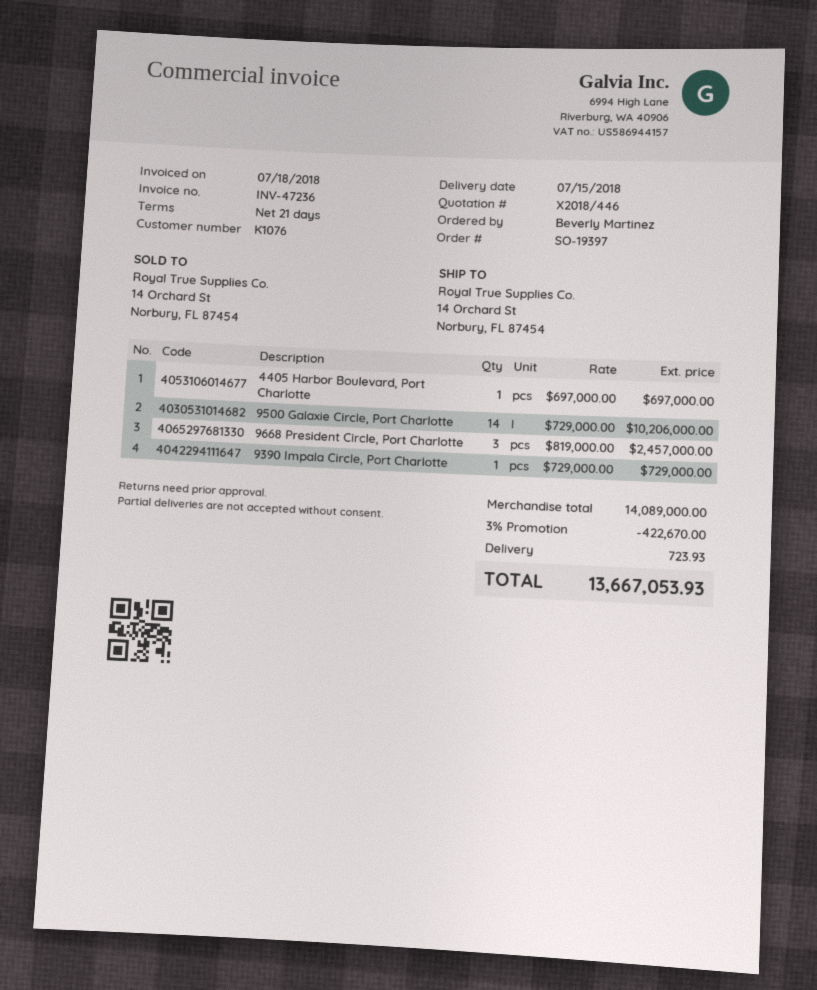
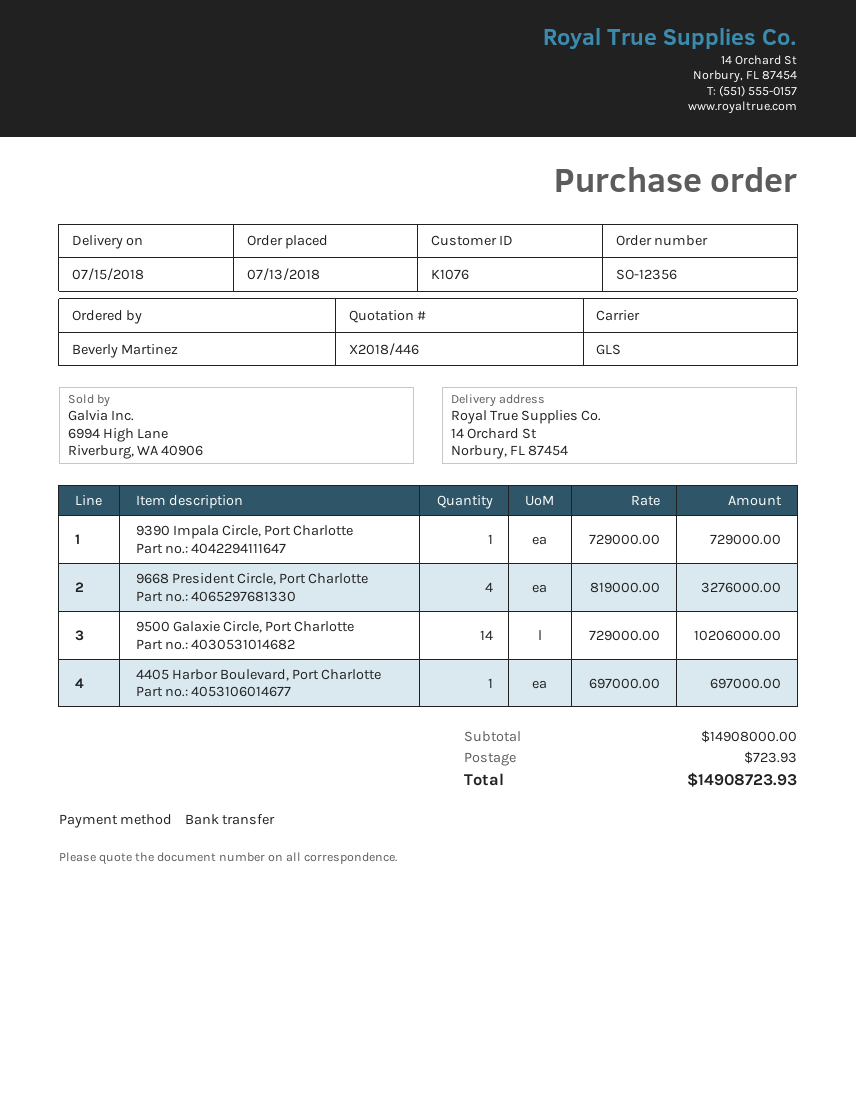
order number: SO-19397 -> SO-12356
9668 President Circle, Port Charlotte: 3 x 819000.00 = 2457000.00 -> 4 x 819000.00 = 3276000.00
subtotal: 14089000.00 -> 14908000.00
discount: 3% = 422670.00 -> none
total: 13667053.93 -> 14908723.93

